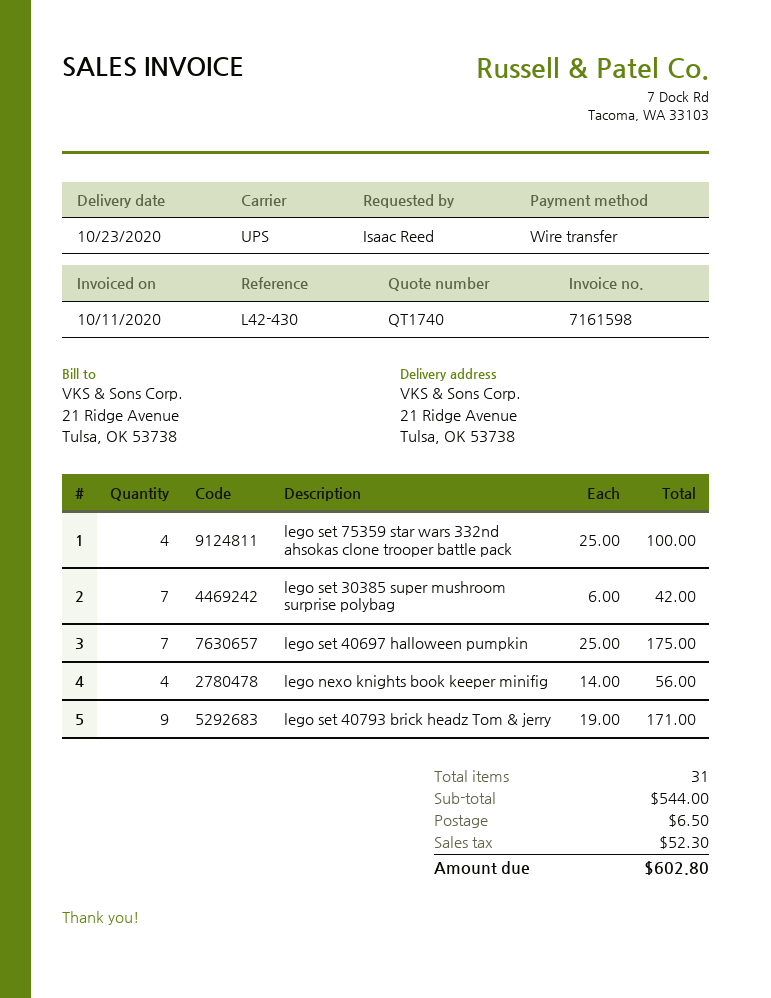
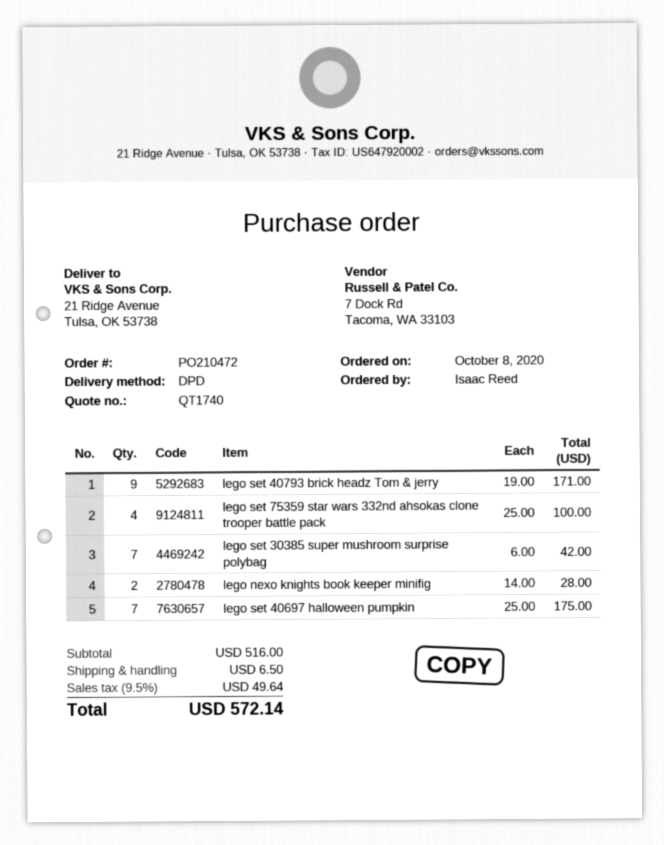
shipping method: UPS -> DPD
lego nexo knights book keeper minifig: 4 x 14.00 = 56.00 -> 2 x 14.00 = 28.00
subtotal: 544.00 -> 516.00
tax: 52.30 -> 49.64
total: 602.80 -> 572.14

